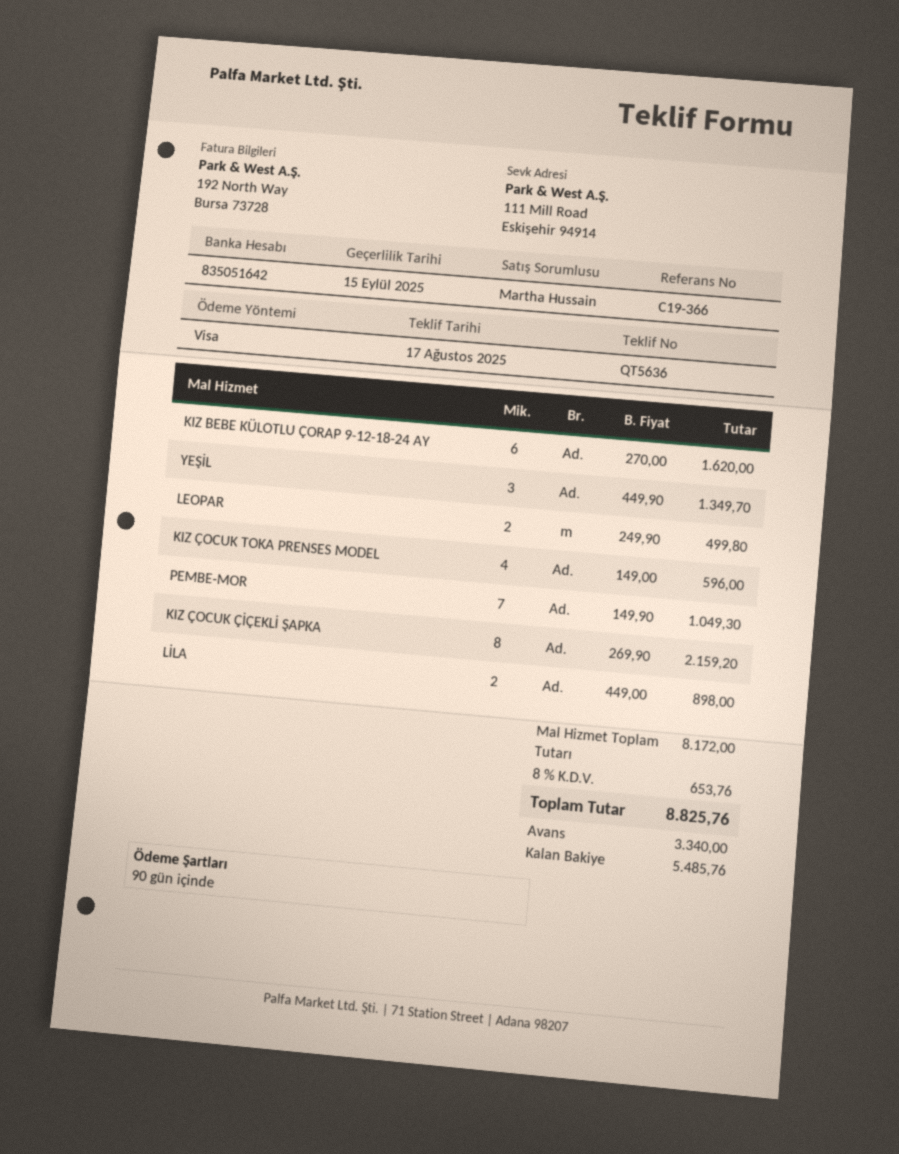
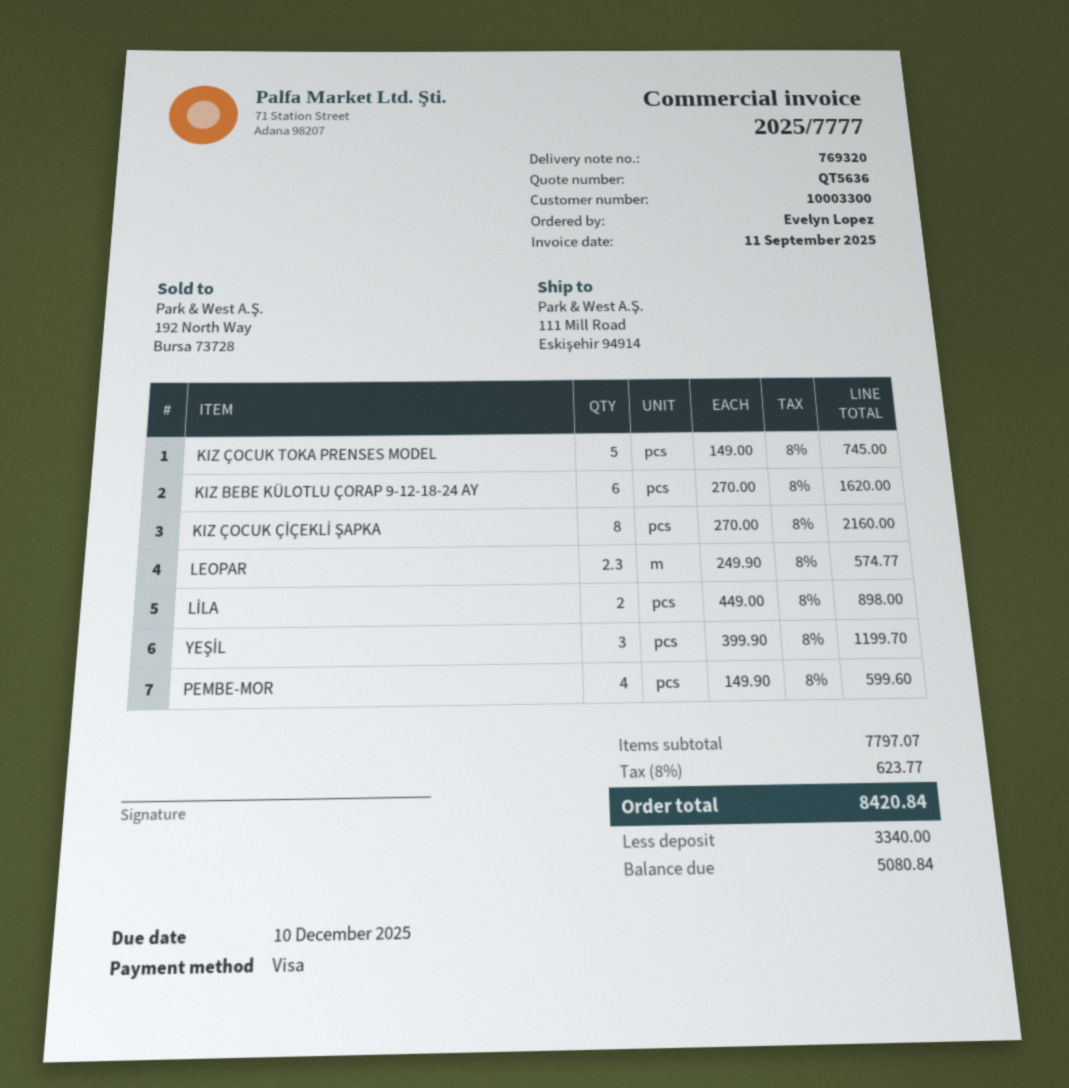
YEŞİL: 3 x 449.90 = 1349.70 -> 3 x 399.90 = 1199.70
LEOPAR: 2 x 249.90 = 499.80 -> 2.3 x 249.90 = 574.77
KIZ ÇOCUK TOKA PRENSES MODEL: 4 x 149.00 = 596.00 -> 5 x 149.00 = 745.00
PEMBE-MOR: 7 x 149.90 = 1049.30 -> 4 x 149.90 = 599.60
KIZ ÇOCUK ÇİÇEKLİ ŞAPKA: 8 x 269.90 = 2159.20 -> 8 x 270.00 = 2160.00
subtotal: 8172.00 -> 7797.07
tax: 8% = 653.76 -> 8% = 623.77
total: 8825.76 -> 8420.84
balance: 5485.76 -> 5080.84

